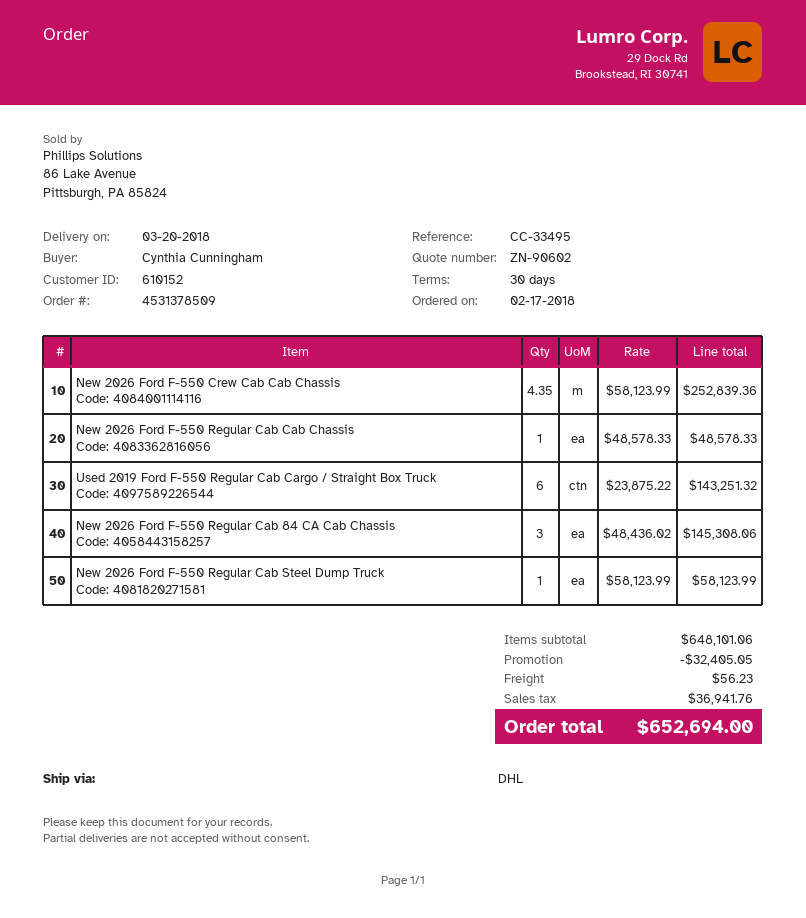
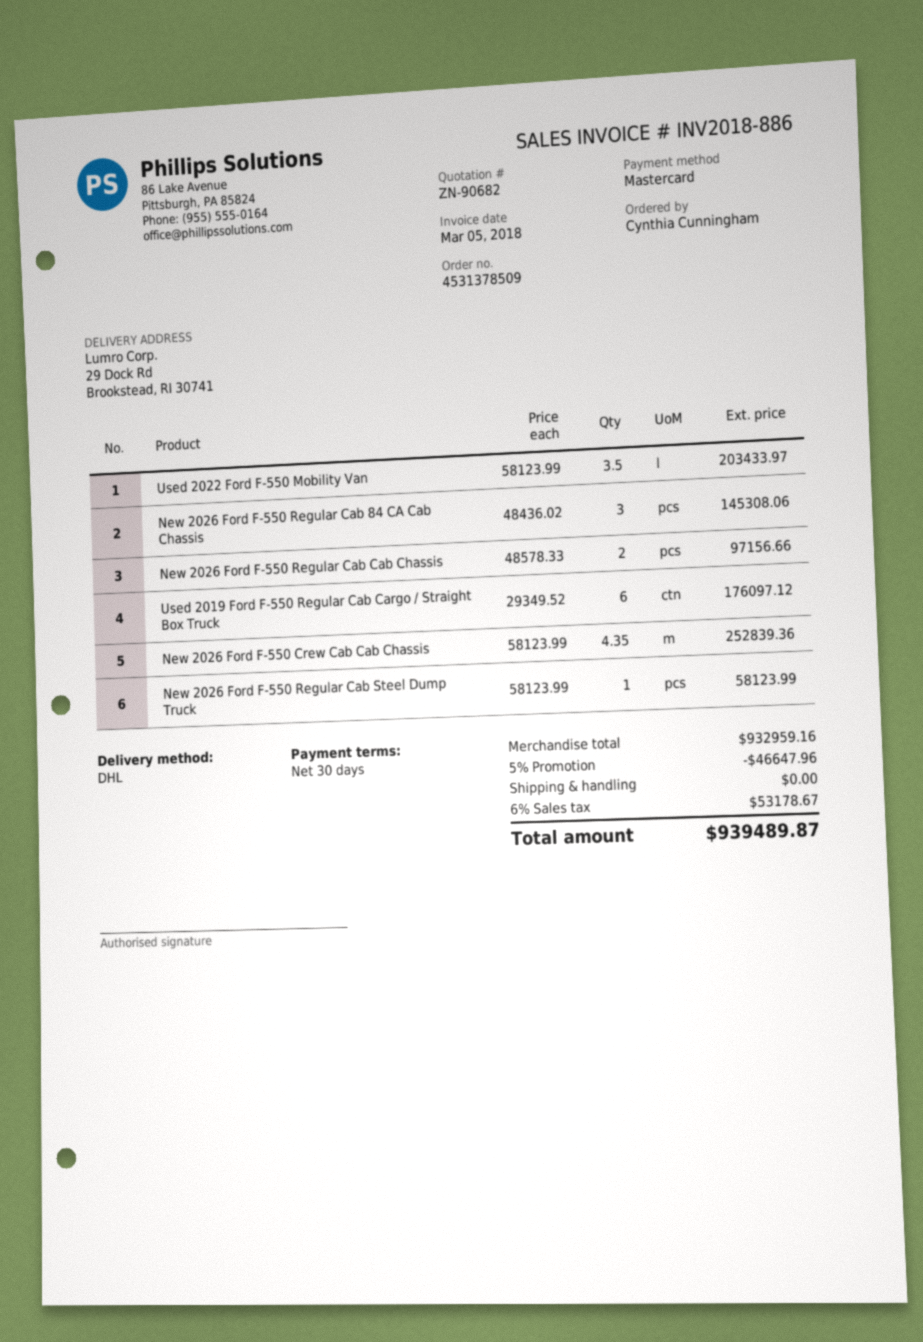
quote number: ZN-90602 -> ZN-90682
New 2026 Ford F-550 Regular Cab Cab Chassis: 1 x 48578.33 = 48578.33 -> 2 x 48578.33 = 97156.66
Used 2019 Ford F-550 Regular Cab Cargo / Straight Box Truck: 6 x 23875.22 = 143251.32 -> 6 x 29349.52 = 176097.12
Used 2022 Ford F-550 Mobility Van: none -> 3.5 x 58123.99 = 203433.97
subtotal: 648101.06 -> 932959.16
discount: 32405.05 -> 46647.96
shipping: 56.23 -> 0.00
tax: 36941.76 -> 53178.67
total: 652694.00 -> 939489.87

